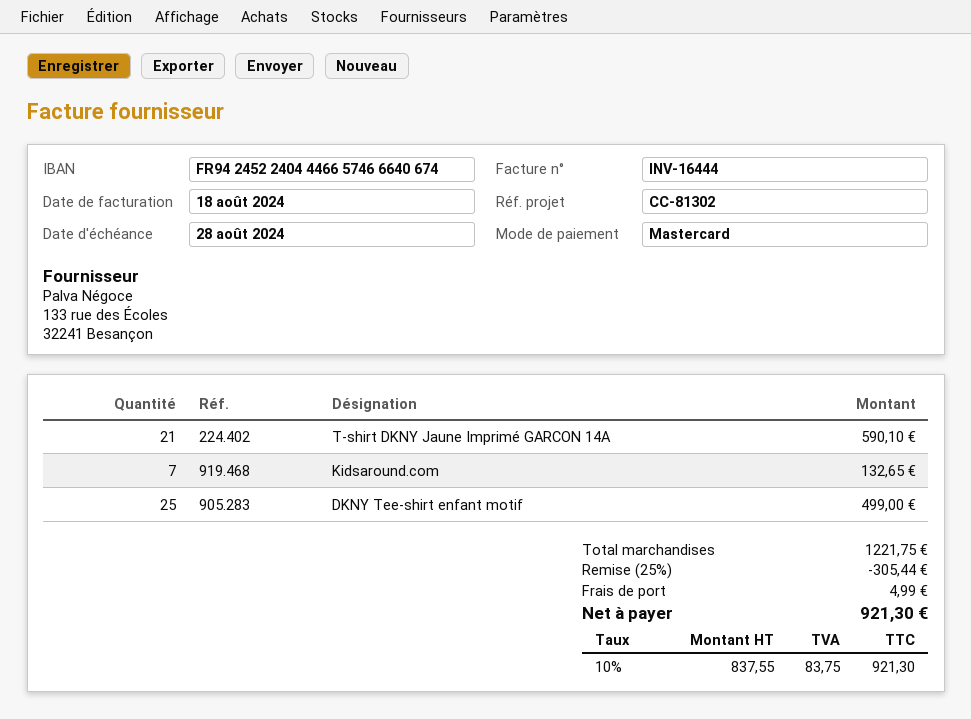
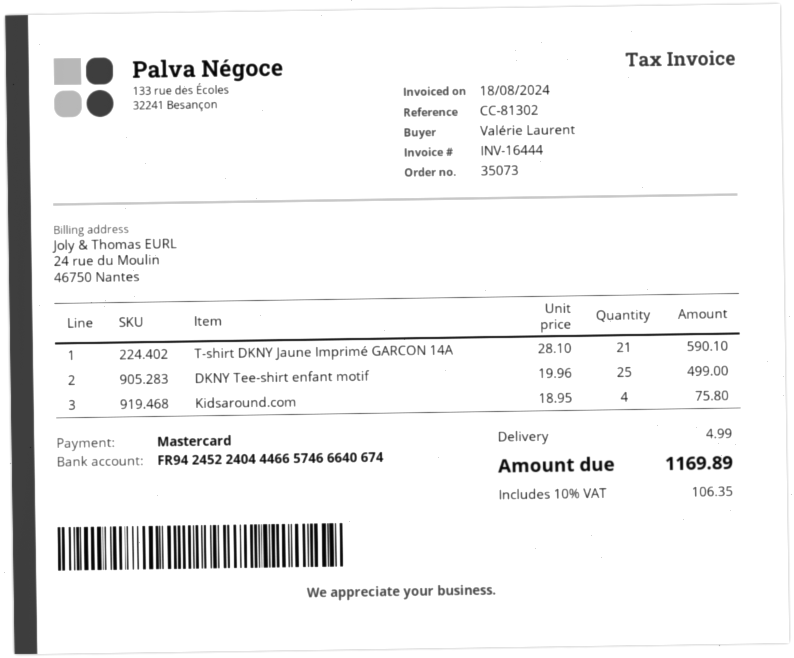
Kidsaround.com: 7 for 132.65 -> 4 for 75.80
discount: 25% = 305.44 -> none
tax: 10% = 83.75 -> 10% = 106.35
total: 921.30 -> 1169.89

